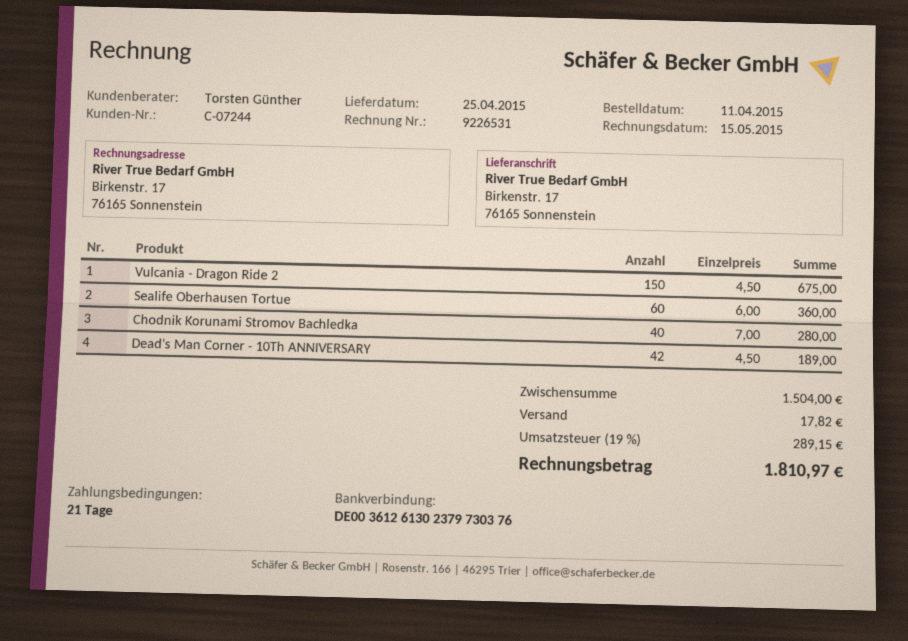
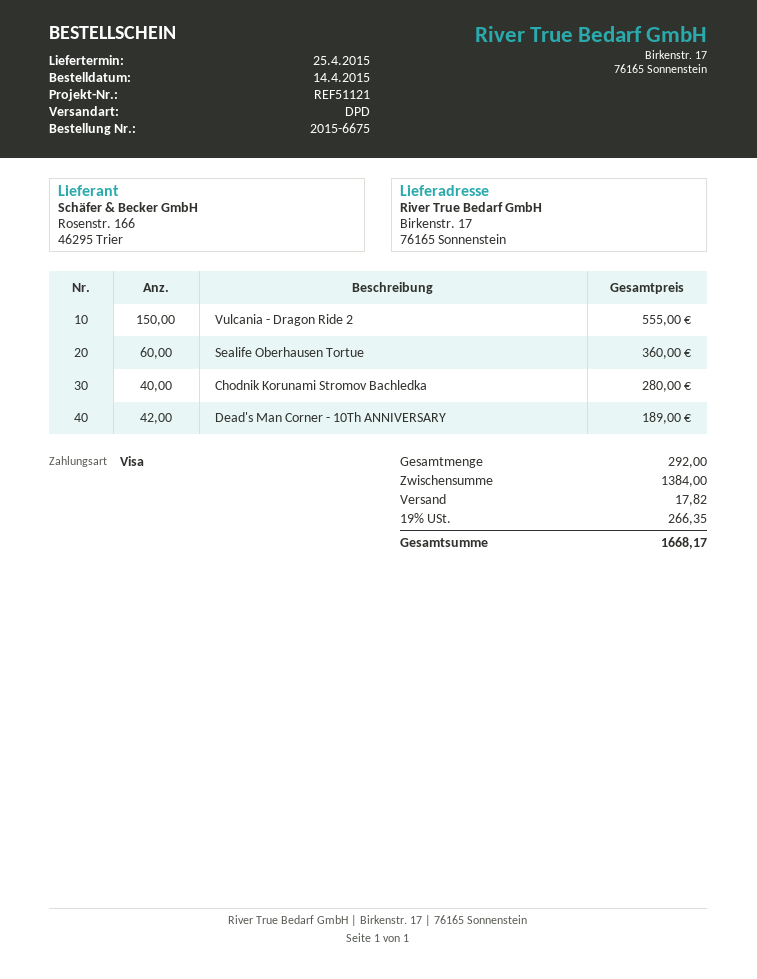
order date: 2015-04-11 -> 2015-04-14
Vulcania - Dragon Ride 2: 150 for 675.00 -> 150 for 555.00
subtotal: 1504.00 -> 1384.00
tax: 19% = 289.15 -> 19% = 266.35
total: 1810.97 -> 1668.17

